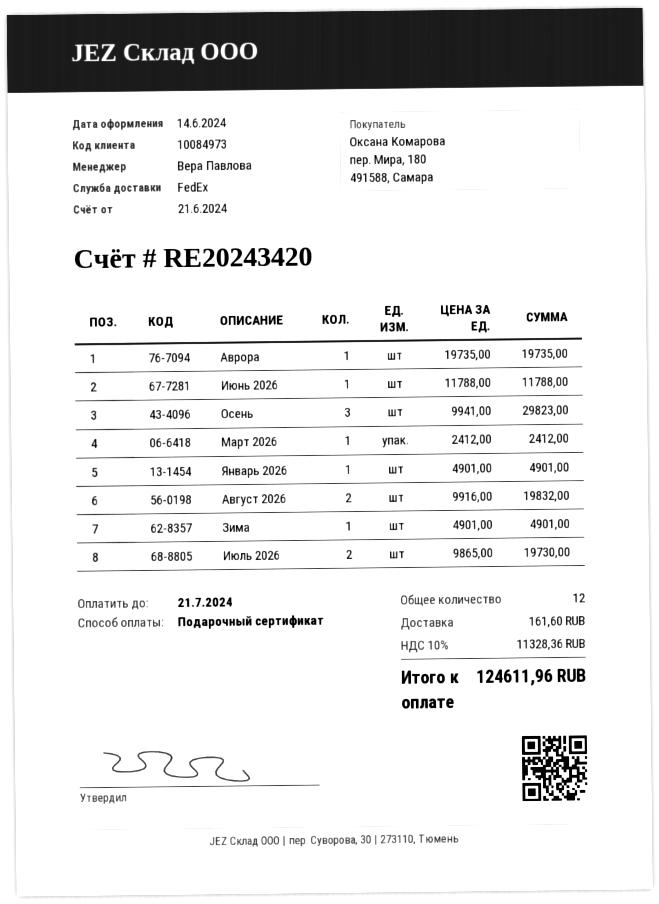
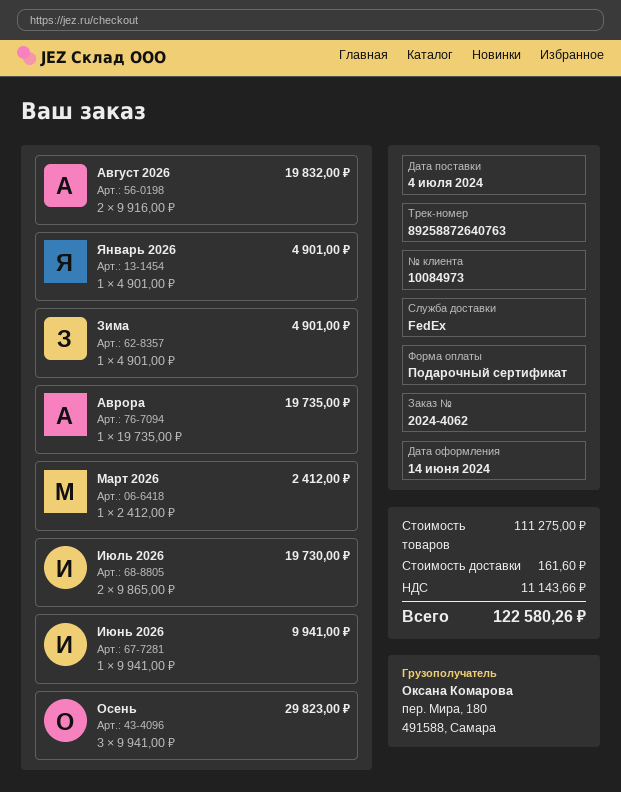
Июнь 2026: 1 x 11788.00 = 11788.00 -> 1 x 9941.00 = 9941.00
tax: 11328.36 -> 11143.66
total: 124611.96 -> 122580.26

